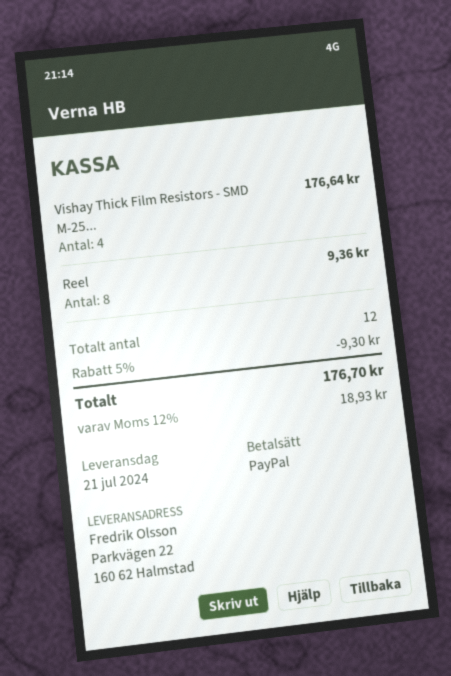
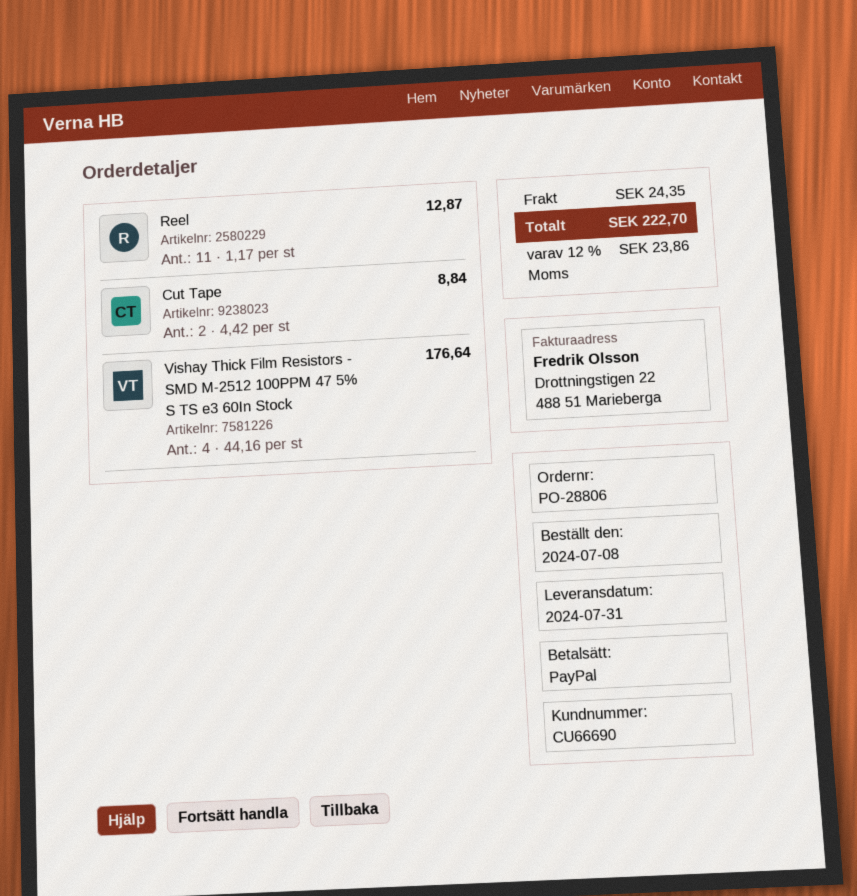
delivery date: 2024-07-21 -> 2024-07-31
Reel: 8 for 9.36 -> 11 for 12.87
Cut Tape: none -> 2 for 8.84
discount: 5% = 9.30 -> none
shipping: none -> 24.35
tax: 12% = 18.93 -> 12% = 23.86
total: 176.70 -> 222.70

